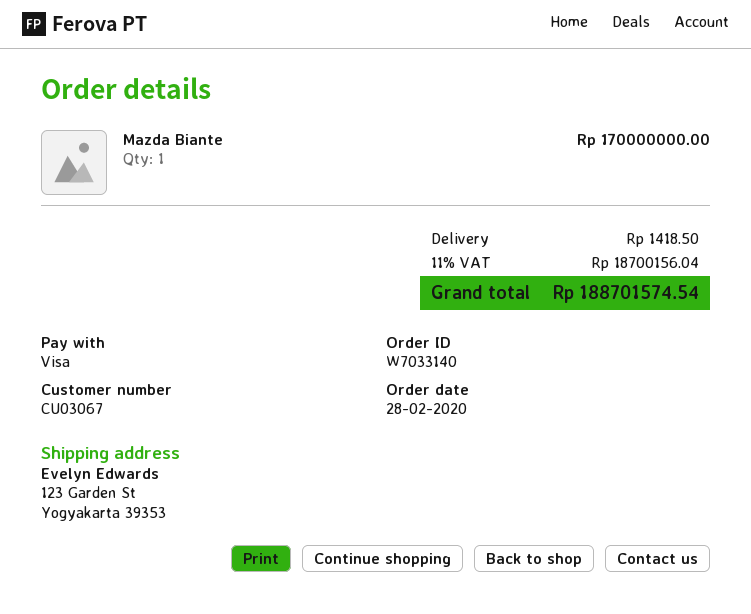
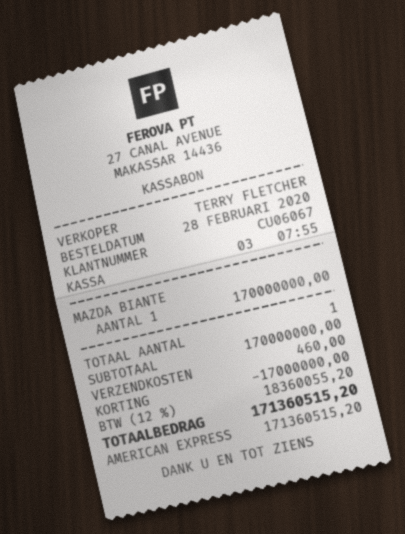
customer number: CU03067 -> CU06067
payment method: Visa -> American Express
discount: none -> 17000000.00
shipping: 1418.50 -> 460.00
tax: 11% = 18700156.04 -> 12% = 18360055.20
total: 188701574.54 -> 171360515.20

